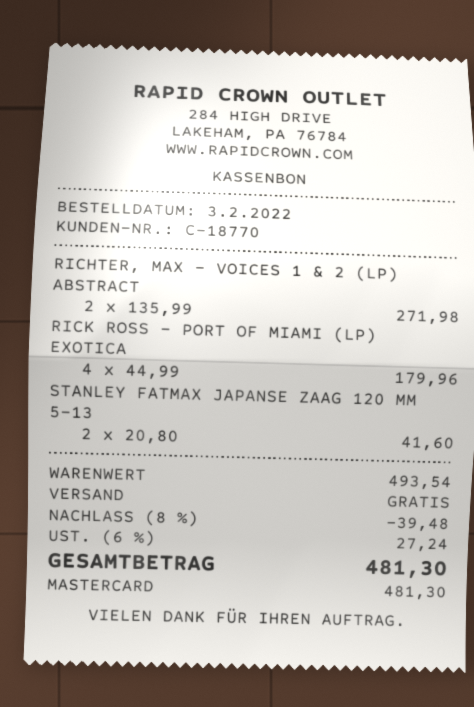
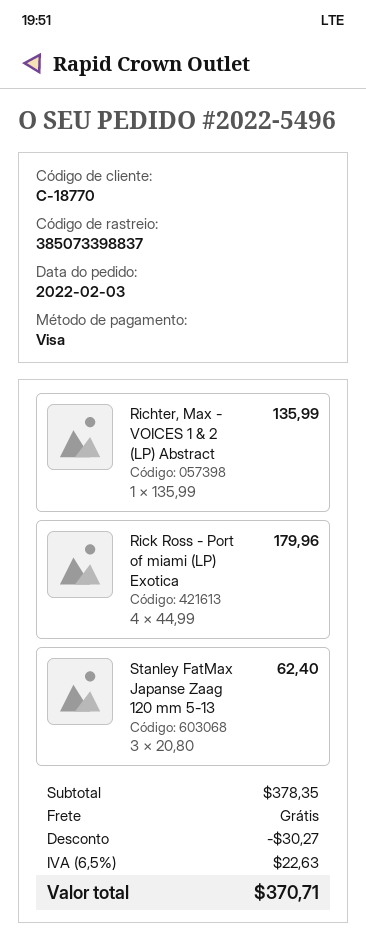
payment method: Mastercard -> Visa
RICHTER, MAX - VOICES 1 & 2 (LP) ABSTRACT: 2 x 135.99 = 271.98 -> 1 x 135.99 = 135.99
STANLEY FATMAX JAPANSE ZAAG 120 MM 5-13: 2 x 20.80 = 41.60 -> 3 x 20.80 = 62.40
subtotal: 493.54 -> 378.35
discount: 39.48 -> 30.27
tax: 6% = 27.24 -> 6.5% = 22.63
total: 481.30 -> 370.71

